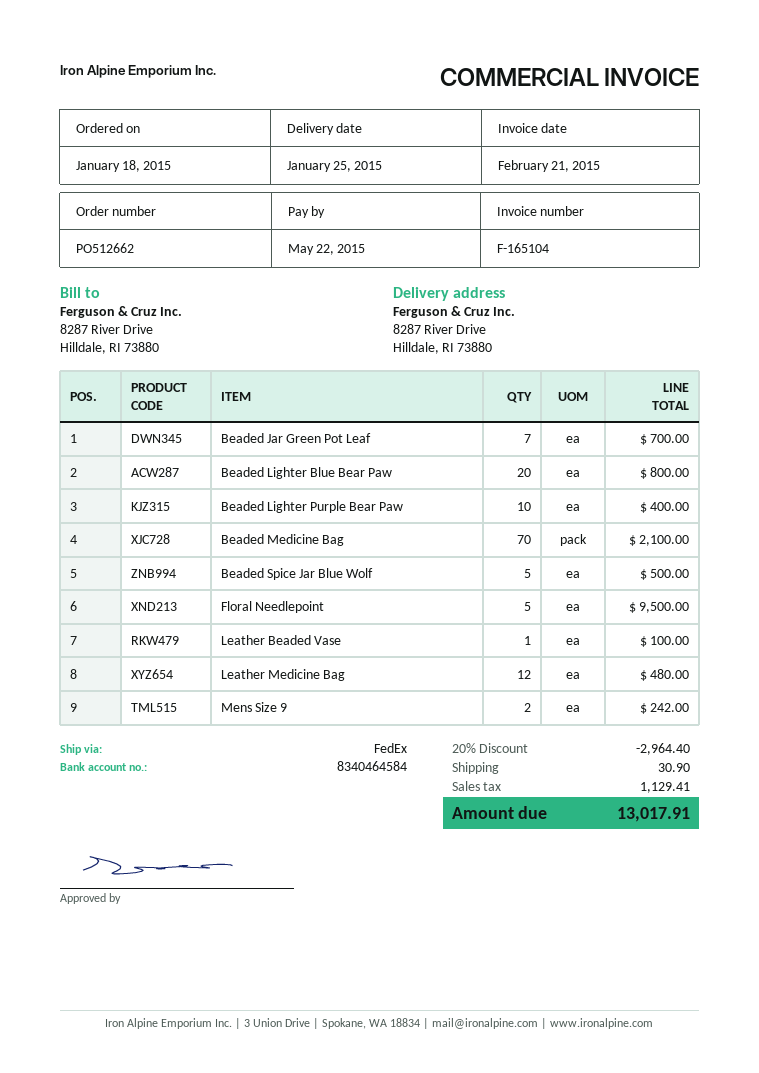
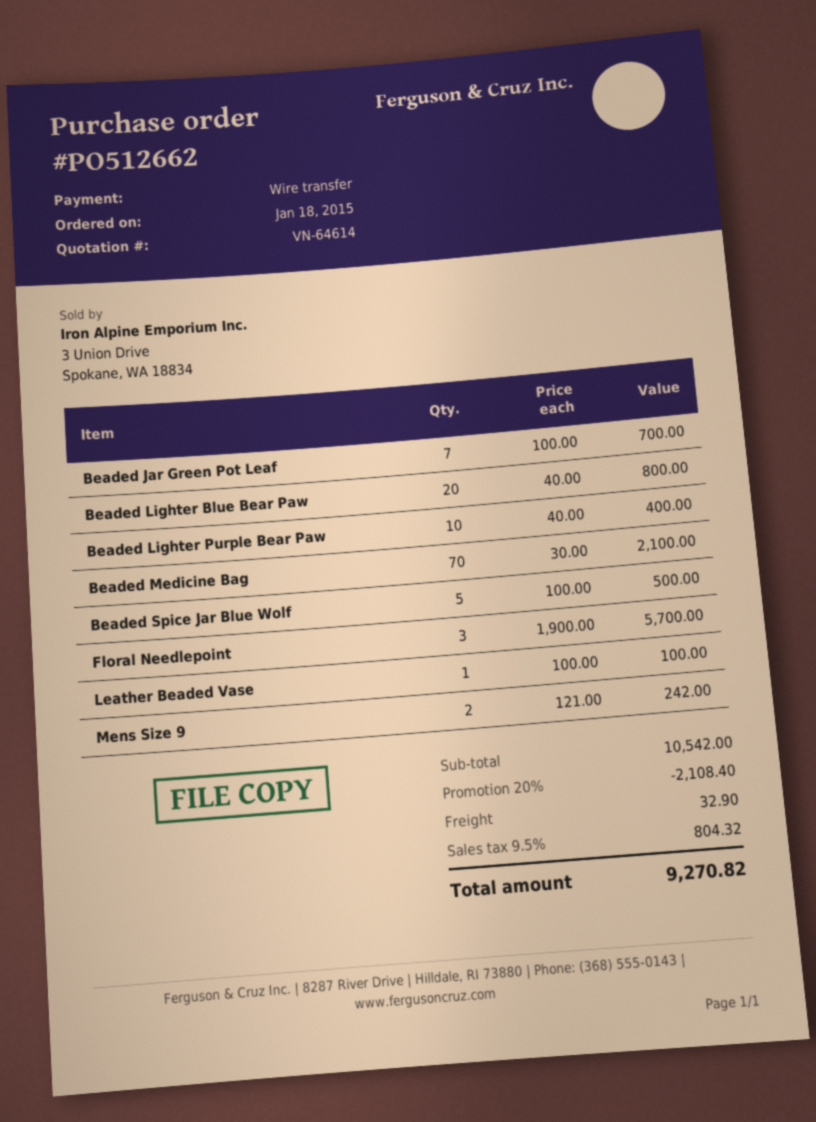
Floral Needlepoint: 5 for 9500.00 -> 3 for 5700.00
Leather Medicine Bag: 12 for 480.00 -> none
discount: 20% = 2964.40 -> 20% = 2108.40
shipping: 30.90 -> 32.90
tax: 1129.41 -> 804.32
total: 13017.91 -> 9270.82

